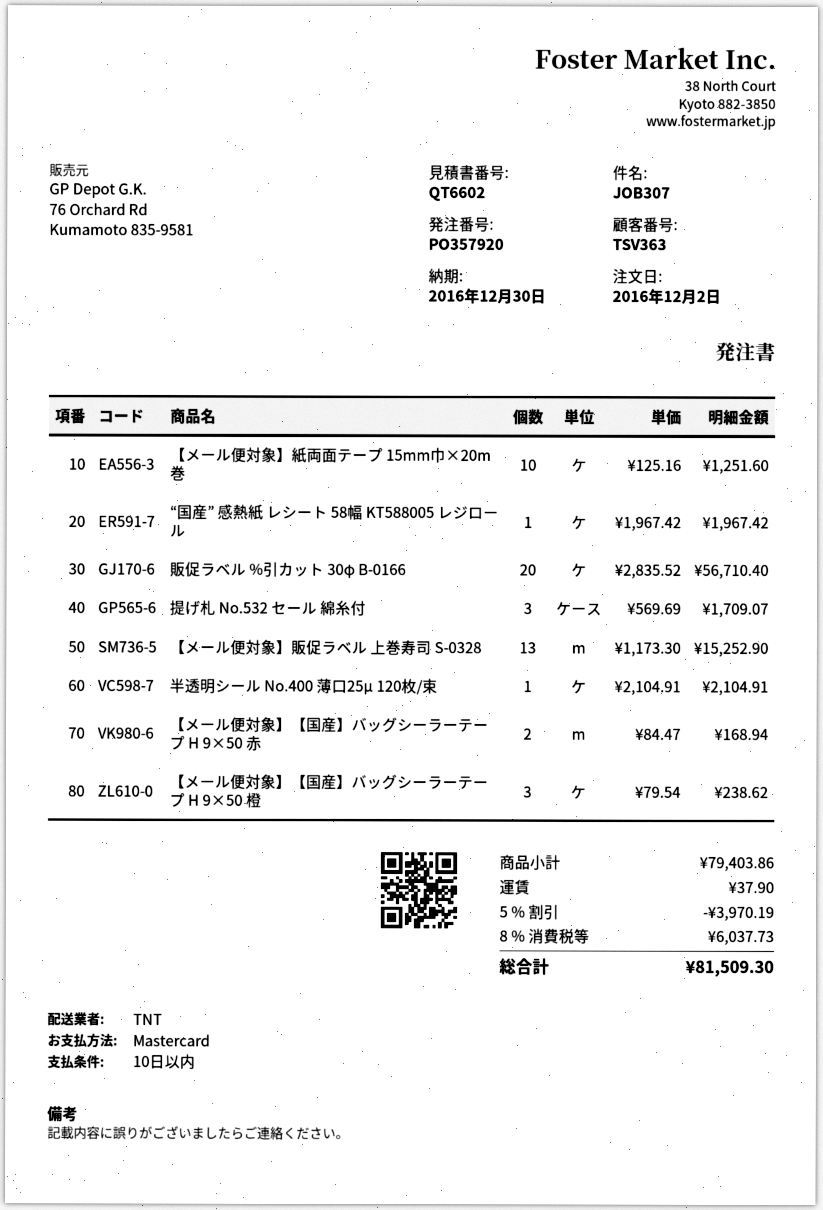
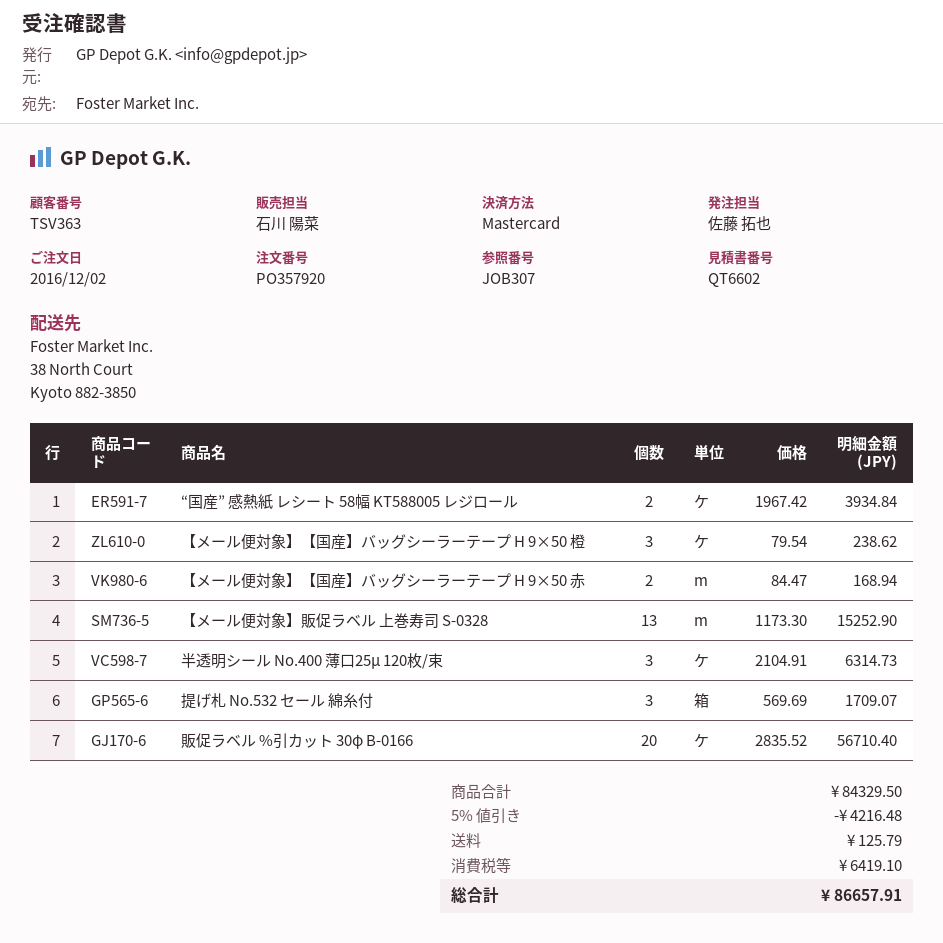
【メール便対象】紙両面テープ 15mm巾×20m巻: 10 x 125.16 = 1251.60 -> none
“国産” 感熱紙 レシート 58幅 KT588005 レジロール: 1 x 1967.42 = 1967.42 -> 2 x 1967.42 = 3934.84
半透明シール No.400 薄口25μ 120枚/束: 1 x 2104.91 = 2104.91 -> 3 x 2104.91 = 6314.73
subtotal: 79403.86 -> 84329.50
discount: 5% = 3970.19 -> 5% = 4216.48
shipping: 37.90 -> 125.79
tax: 6037.73 -> 6419.10
total: 81509.30 -> 86657.91

